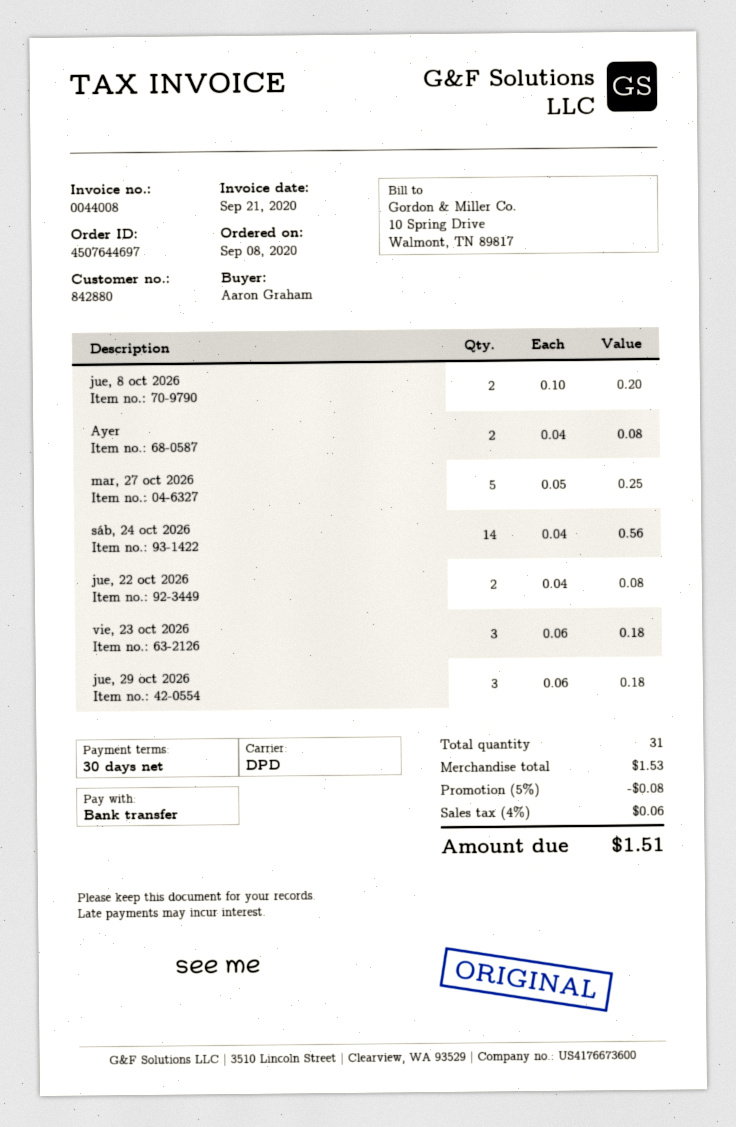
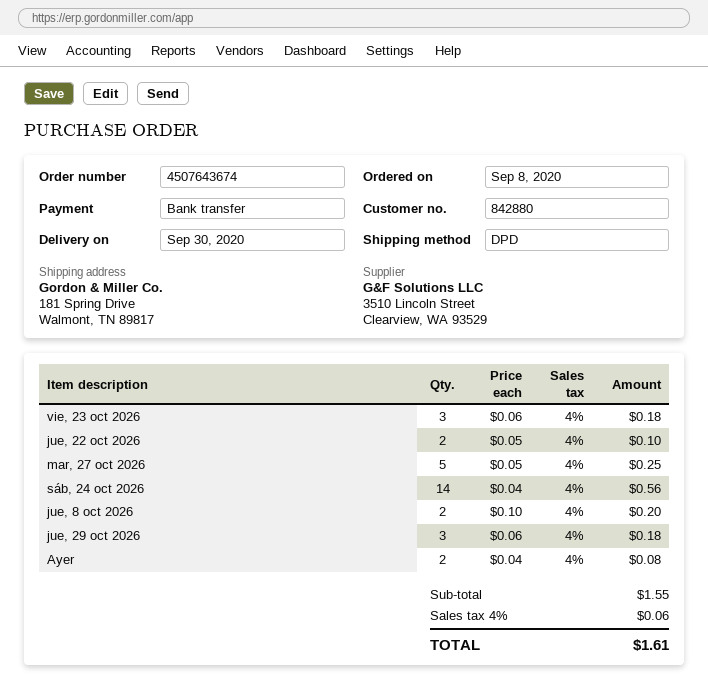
order number: 4507644697 -> 4507643674
jue, 22 oct 2026: 2 x 0.04 = 0.08 -> 2 x 0.05 = 0.10
subtotal: 1.53 -> 1.55
discount: 5% = 0.08 -> none
total: 1.51 -> 1.61

